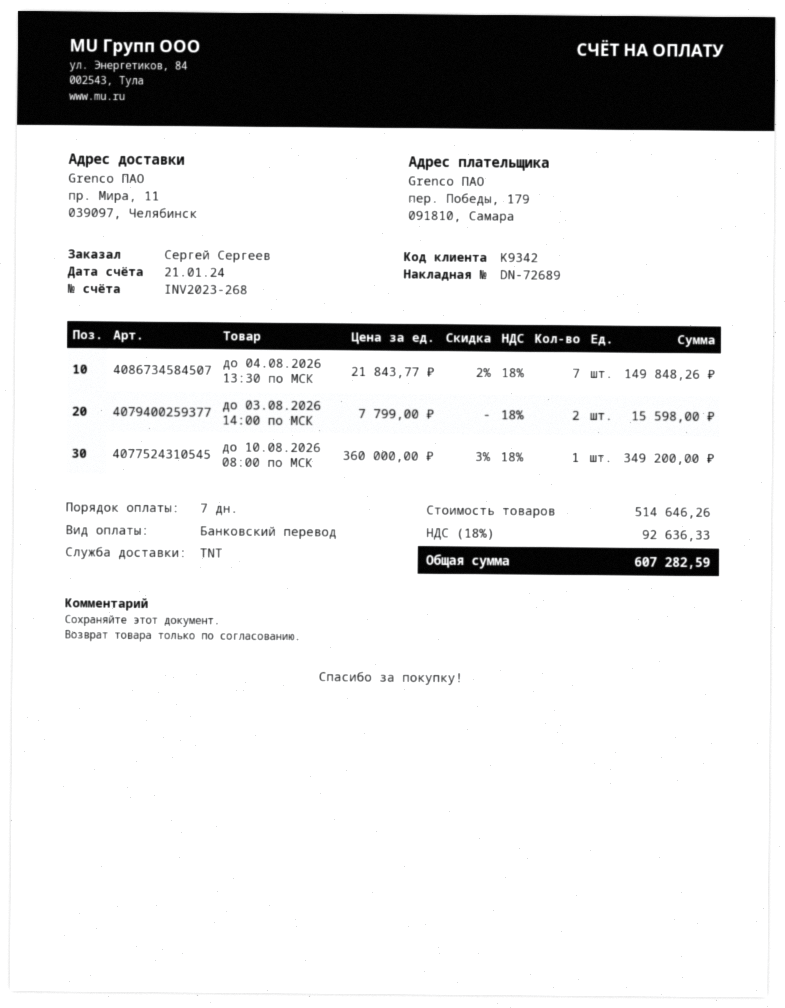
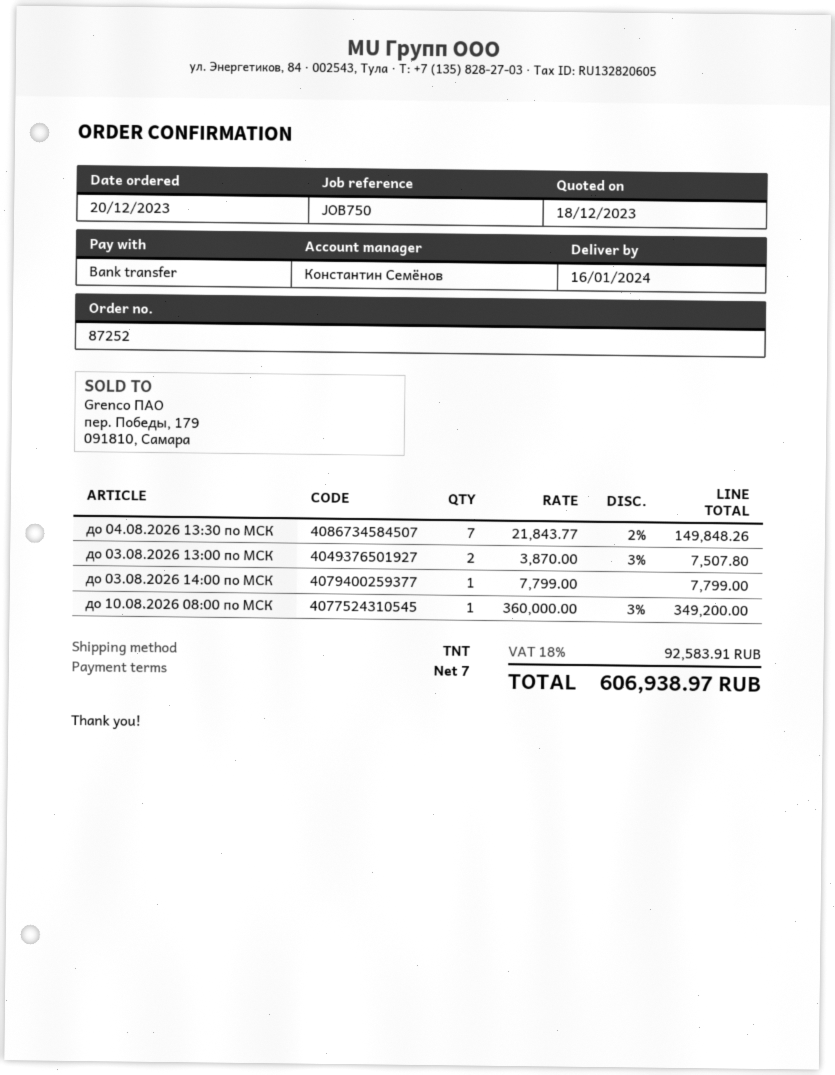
до 03.08.2026 14:00 по МСК: 2 x 7799.00 = 15598.00 -> 1 x 7799.00 = 7799.00
до 03.08.2026 13:00 по МСК: none -> 2 x 3870.00 - 3% = 7507.80
tax: 18% = 92636.33 -> 18% = 92583.91
total: 607282.59 -> 606938.97

